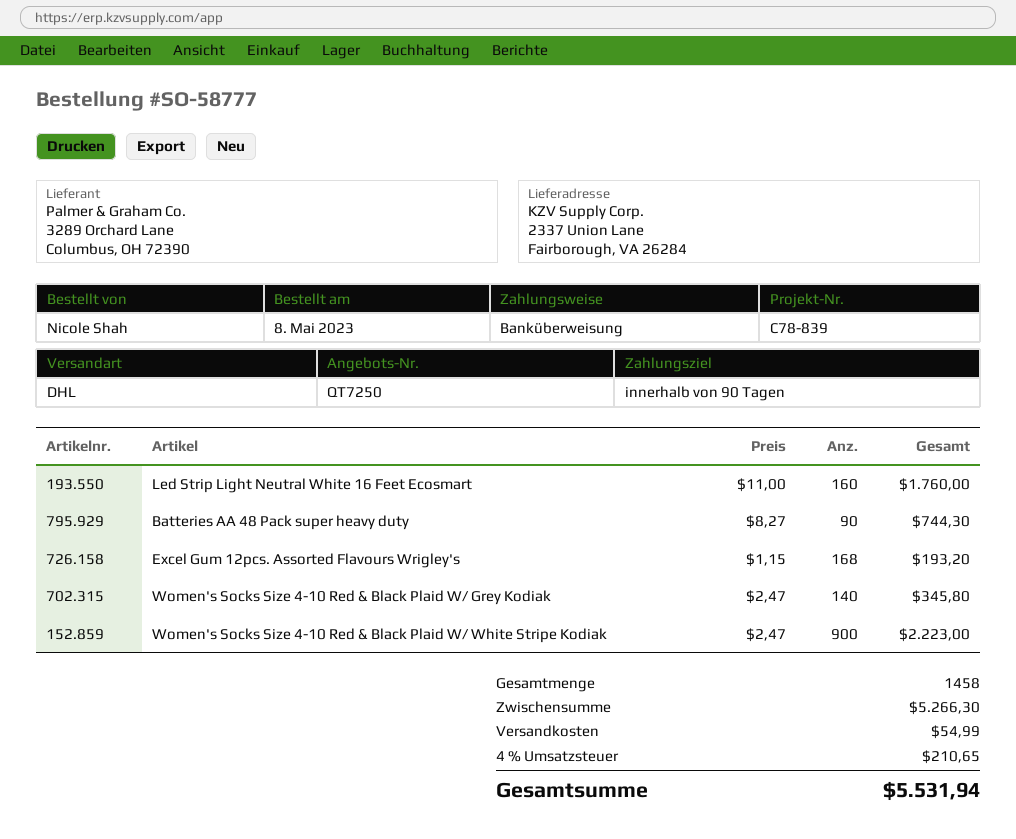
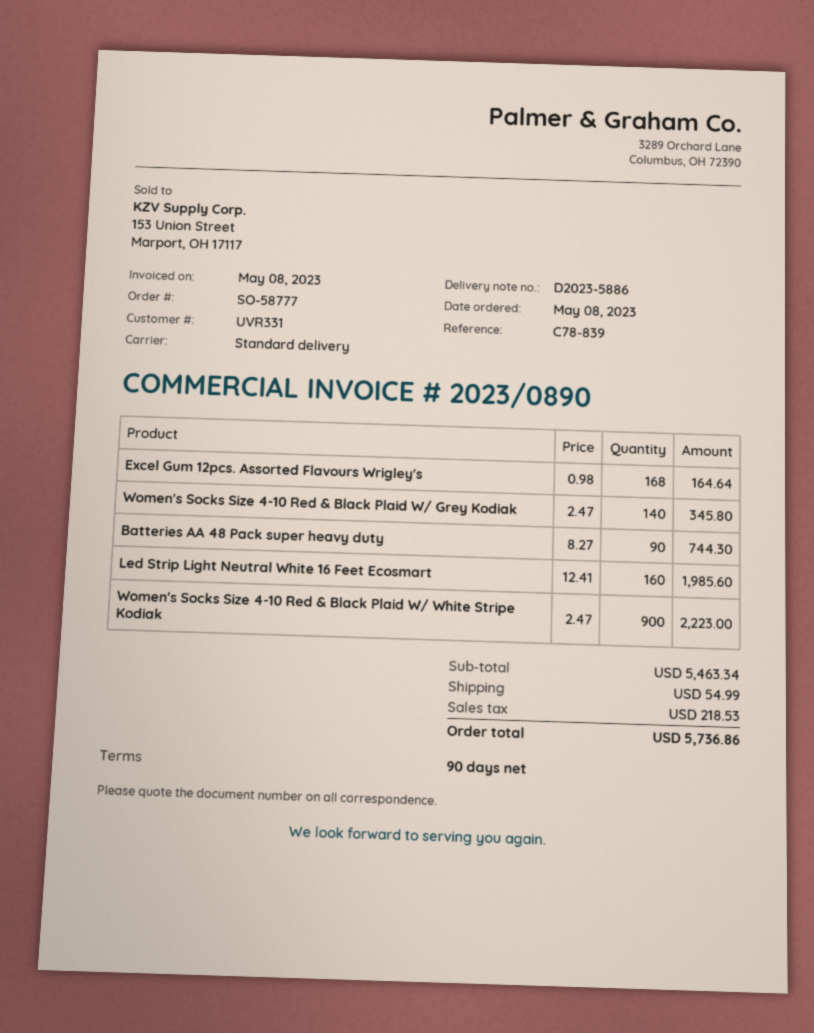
shipping method: DHL -> standard
Led Strip Light Neutral White 16 Feet Ecosmart: 160 x 11.00 = 1760.00 -> 160 x 12.41 = 1985.60
Excel Gum 12pcs. Assorted Flavours Wrigley's: 168 x 1.15 = 193.20 -> 168 x 0.98 = 164.64
subtotal: 5266.30 -> 5463.34
tax: 210.65 -> 218.53
total: 5531.94 -> 5736.86

